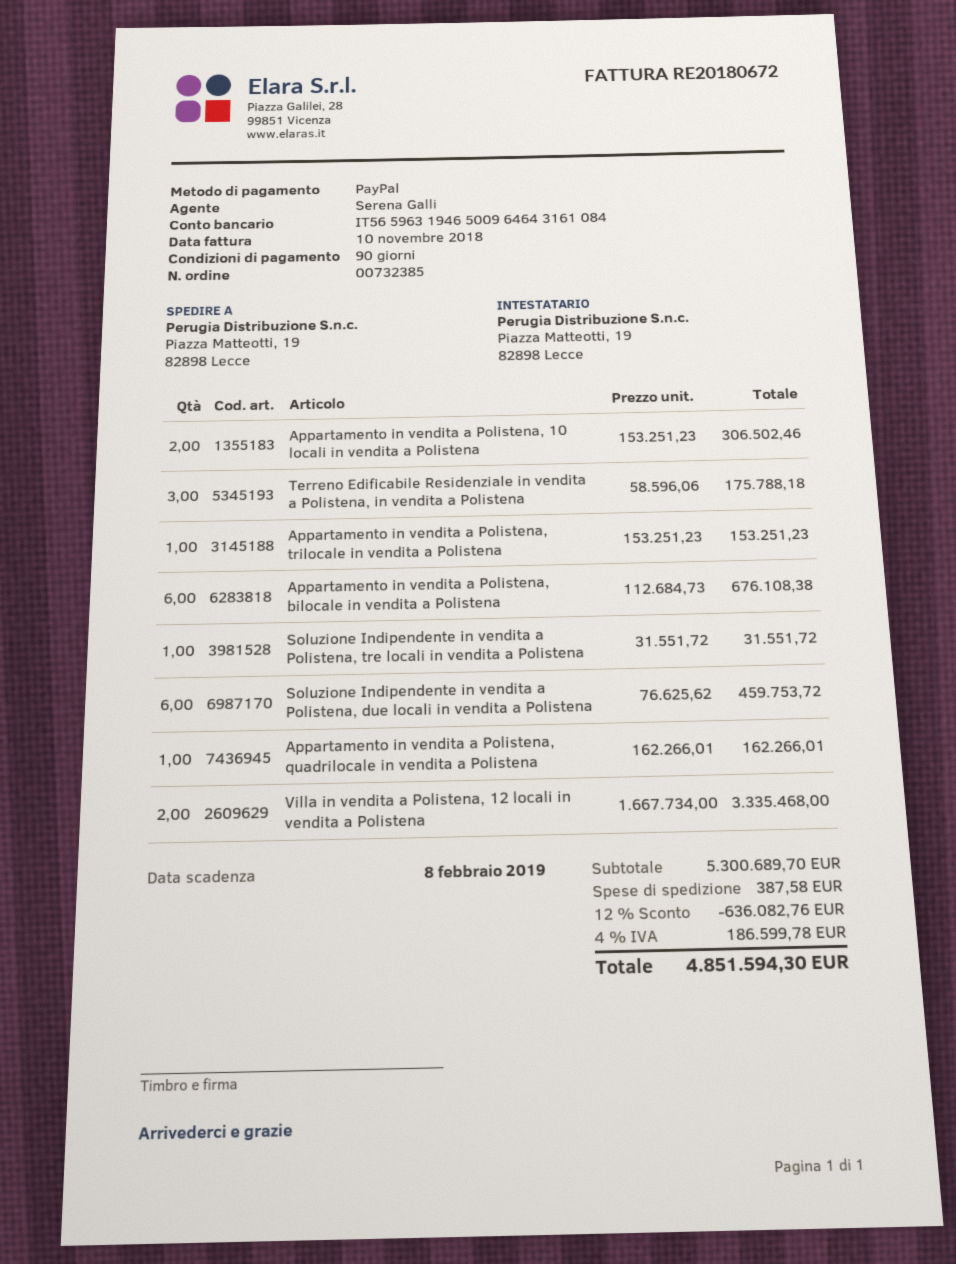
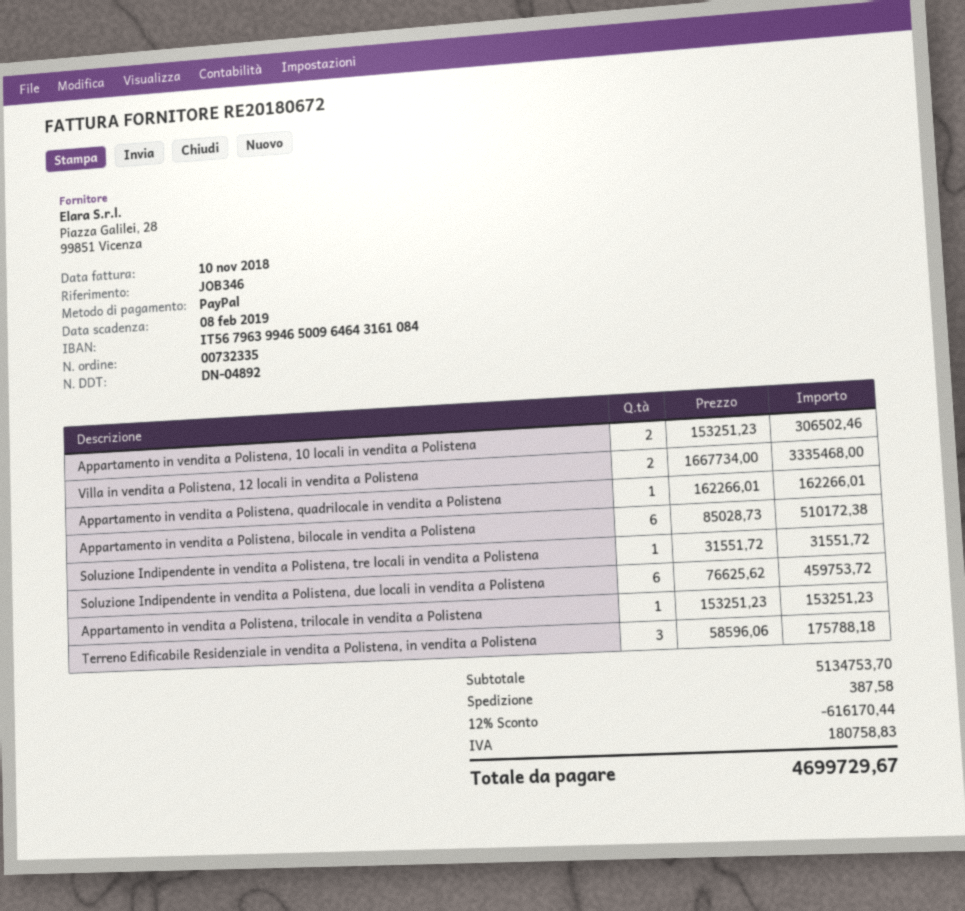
order number: 00732385 -> 00732335
bank account: IT5659631946500964643161084 -> IT5679639946500964643161084
Appartamento in vendita a Polistena, bilocale in vendita a Polistena: 6 x 112684.73 = 676108.38 -> 6 x 85028.73 = 510172.38
subtotal: 5300689.70 -> 5134753.70
discount: 12% = 636082.76 -> 12% = 616170.44
tax: 186599.78 -> 180758.83
total: 4851594.30 -> 4699729.67

